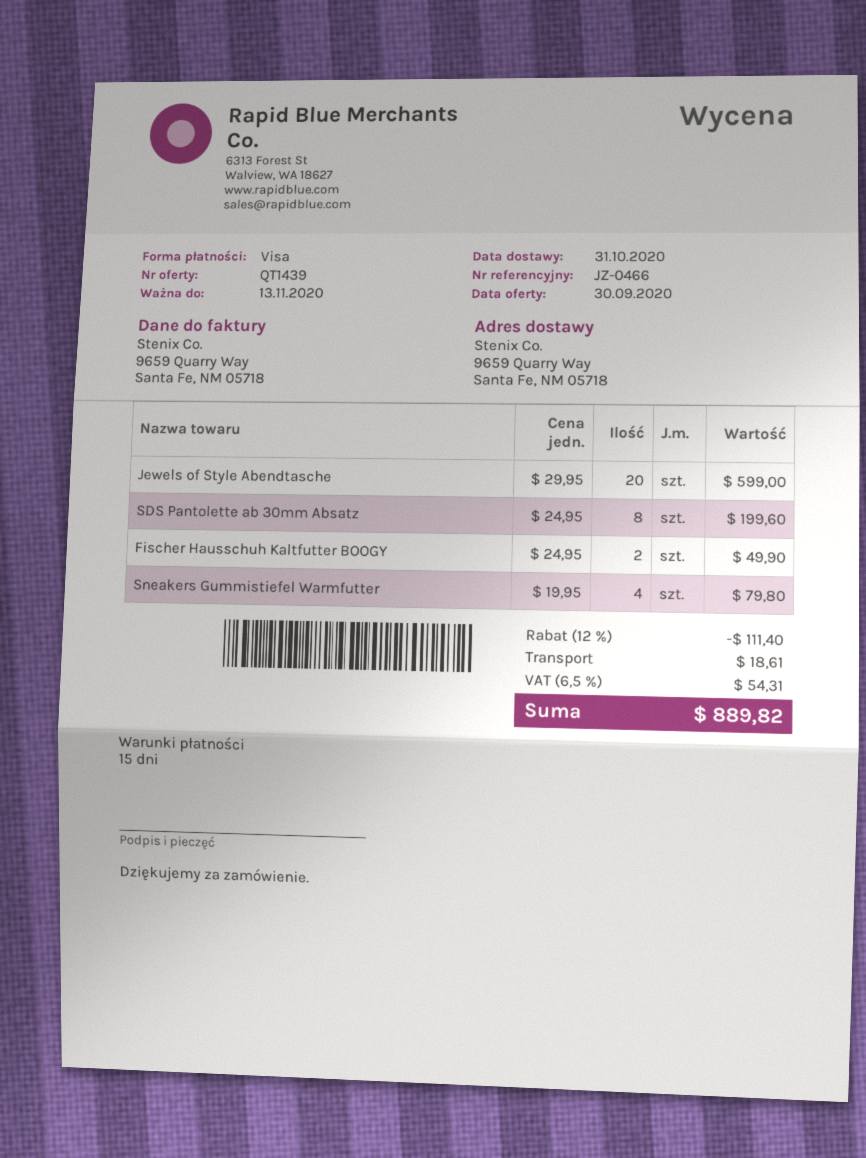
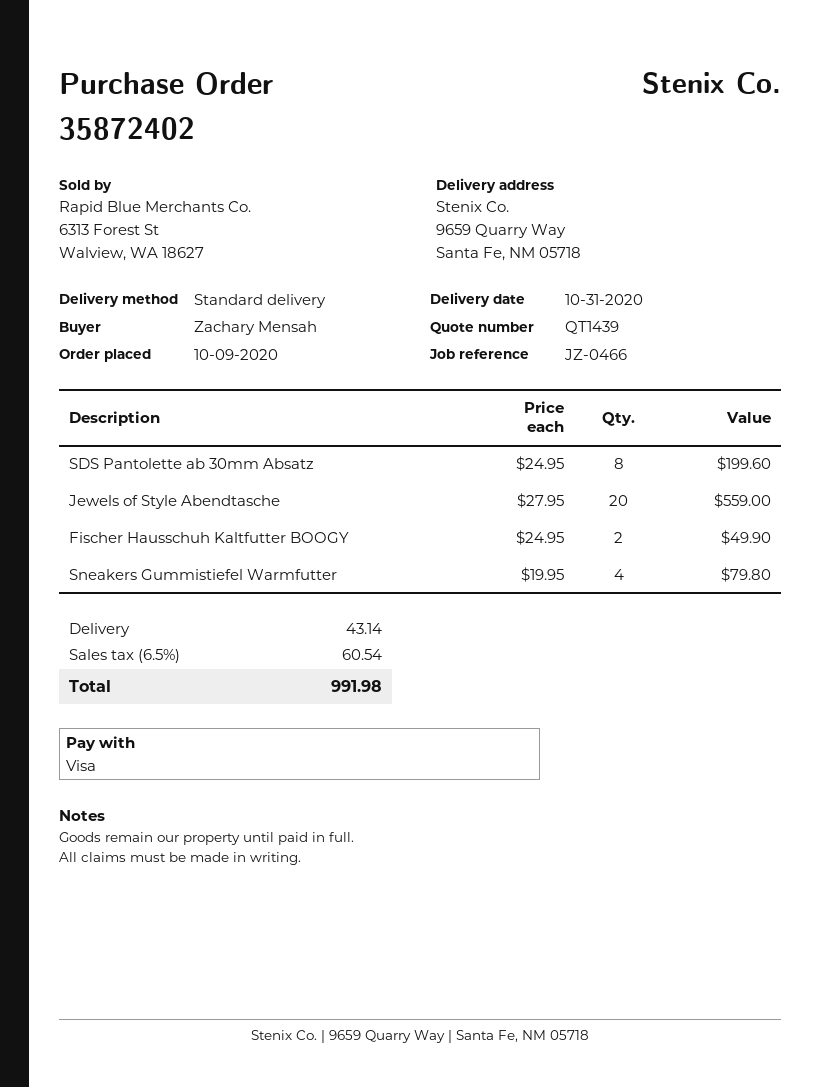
Jewels of Style Abendtasche: 20 x 29.95 = 599.00 -> 20 x 27.95 = 559.00
discount: 12% = 111.40 -> none
shipping: 18.61 -> 43.14
tax: 6.5% = 54.31 -> 6.5% = 60.54
total: 889.82 -> 991.98

